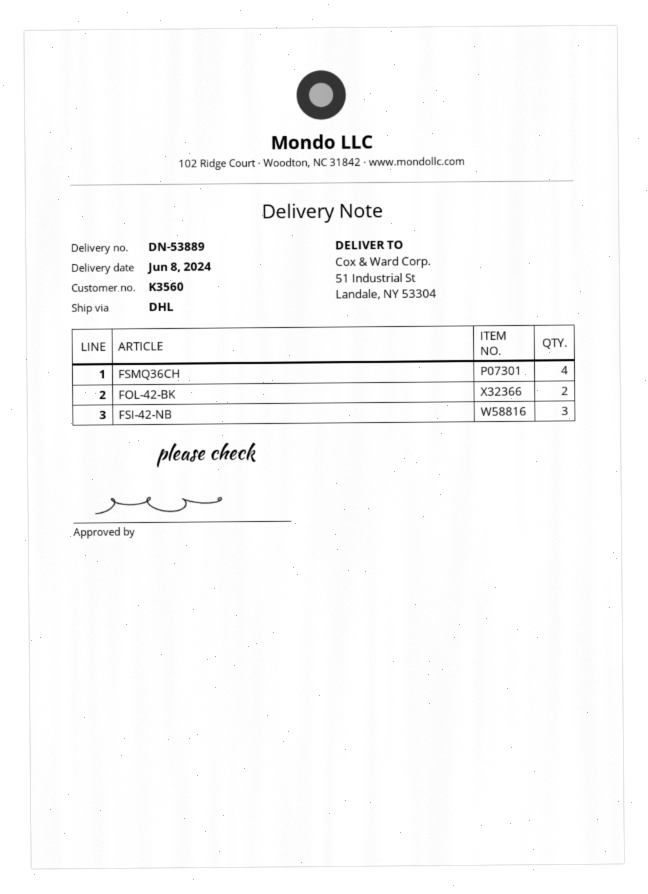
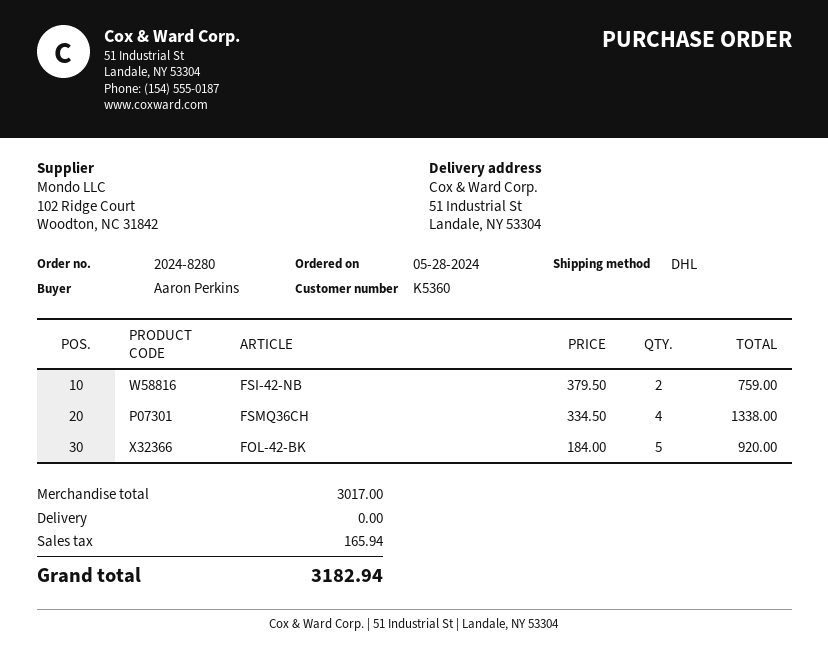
customer number: K3560 -> K5360
FOL-42-BK: 2 -> 5
FSI-42-NB: 3 -> 2

